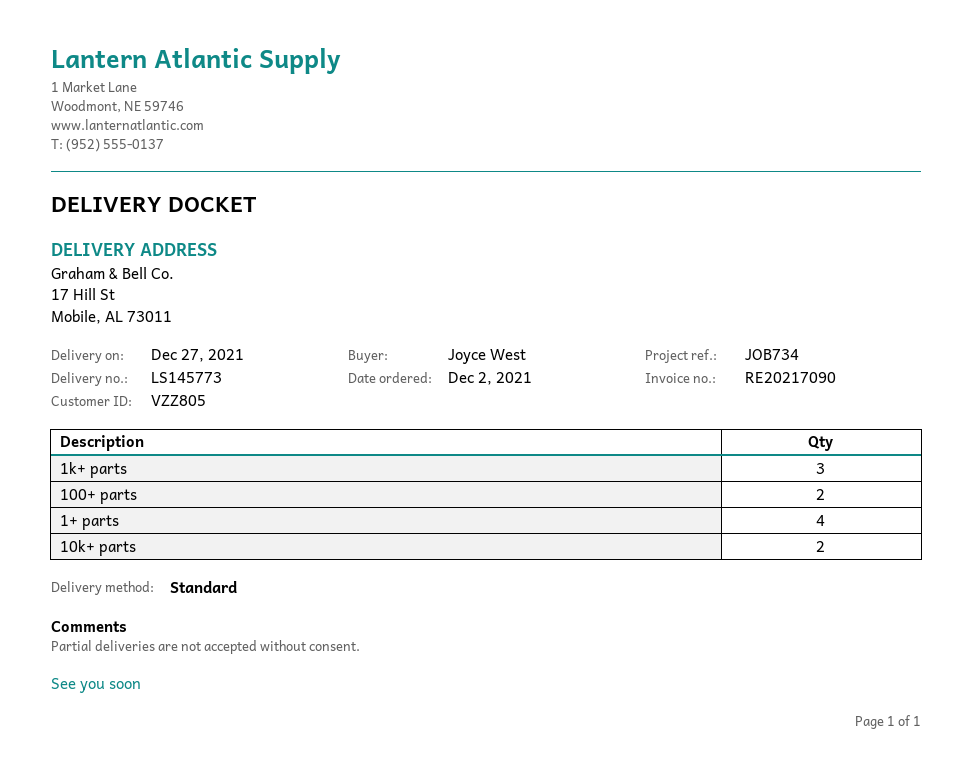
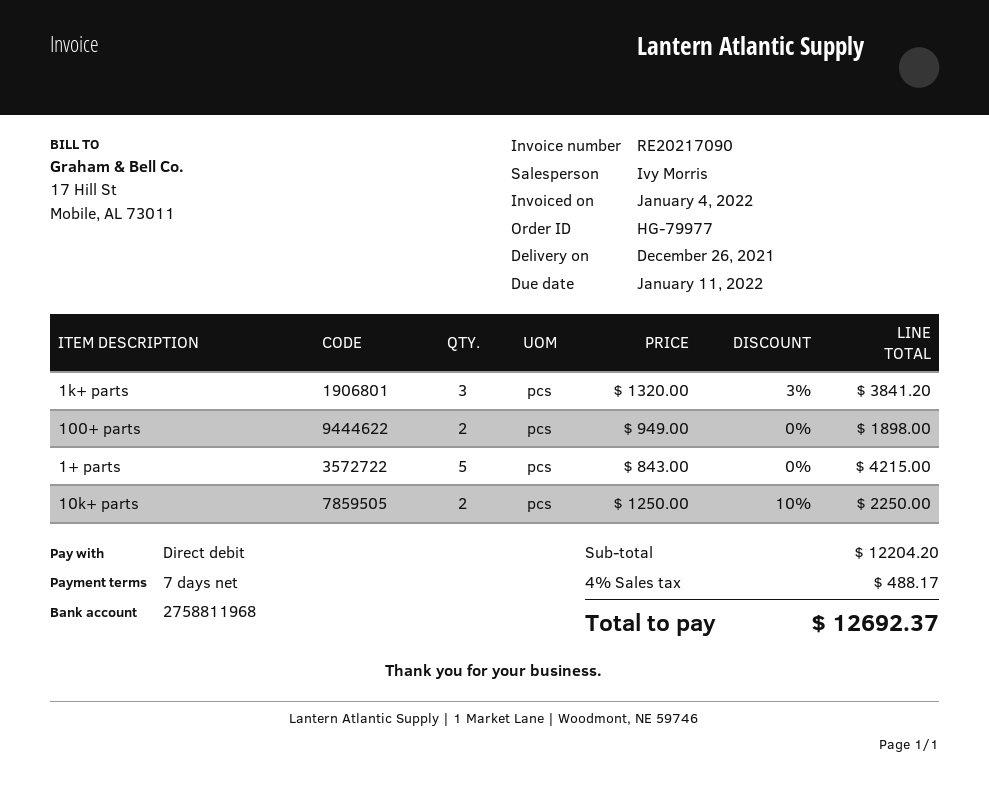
delivery date: 2021-12-27 -> 2021-12-26
1+ parts: 4 -> 5

